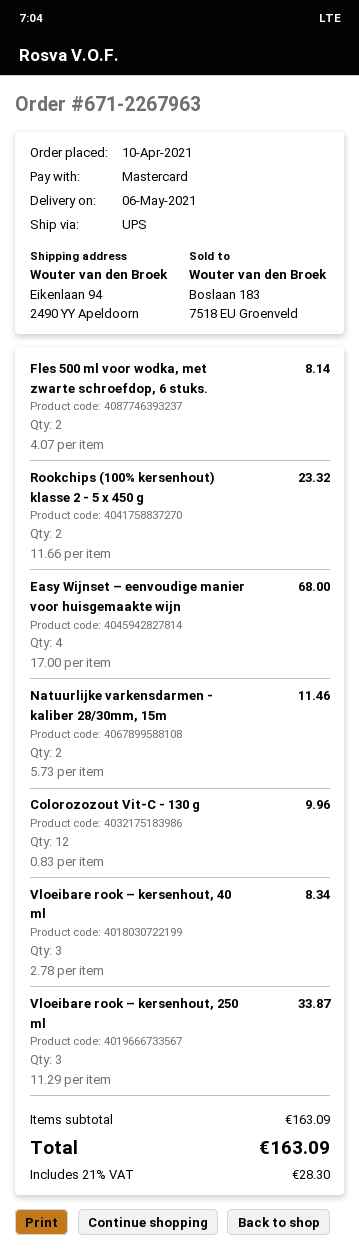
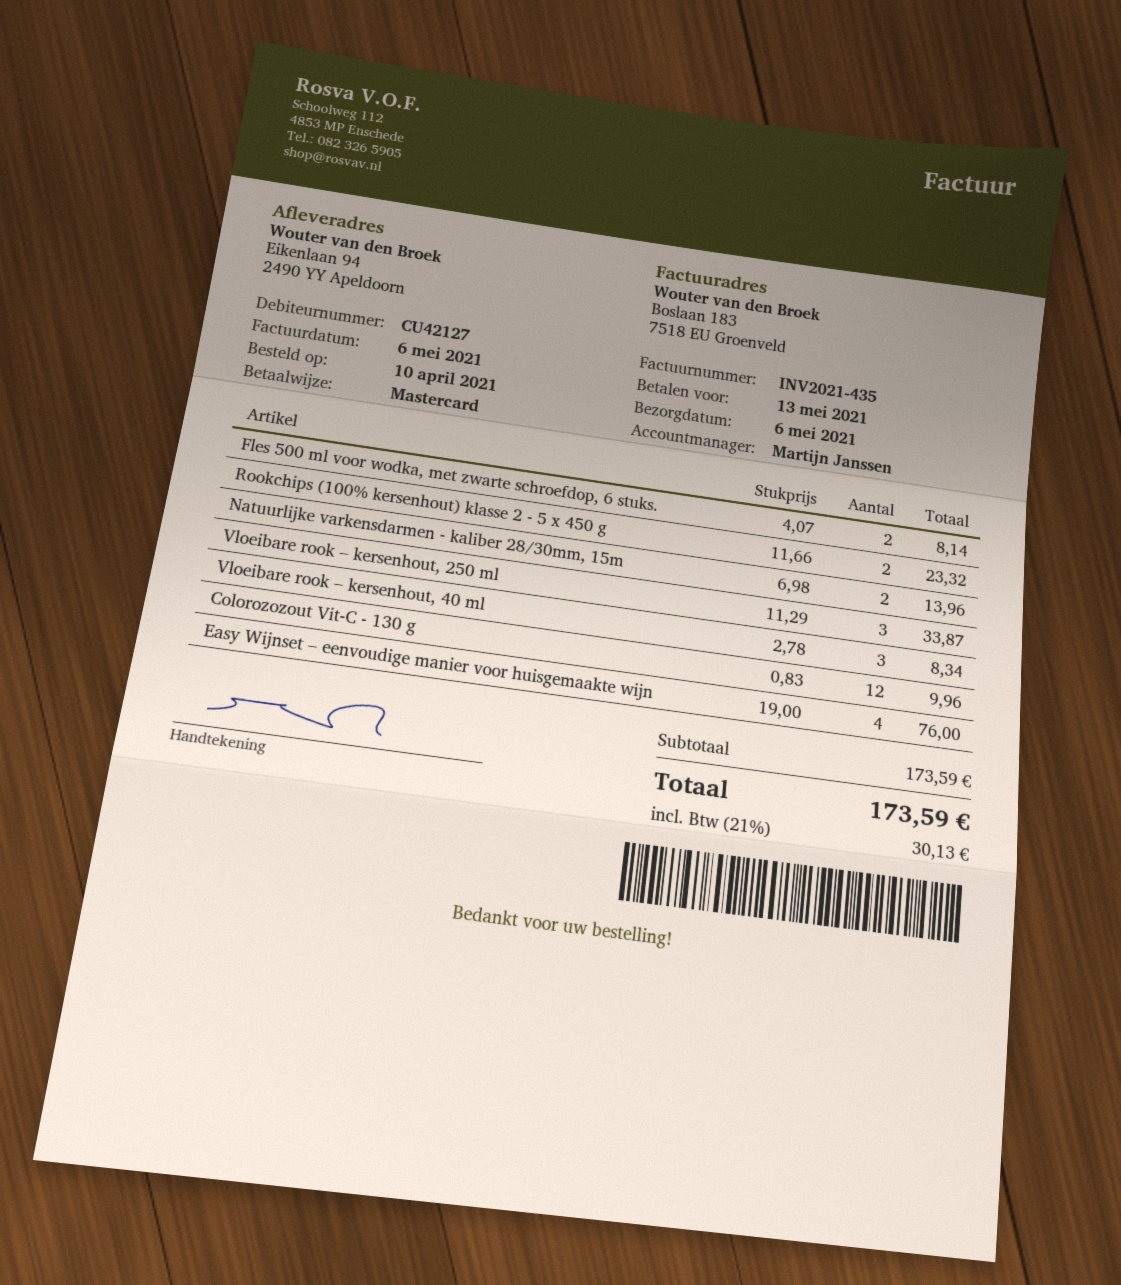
Easy Wijnset – eenvoudige manier voor huisgemaakte wijn: 4 x 17.00 = 68.00 -> 4 x 19.00 = 76.00
Natuurlijke varkensdarmen - kaliber 28/30mm, 15m: 2 x 5.73 = 11.46 -> 2 x 6.98 = 13.96
subtotal: 163.09 -> 173.59
tax: 21% = 28.30 -> 21% = 30.13
total: 163.09 -> 173.59

